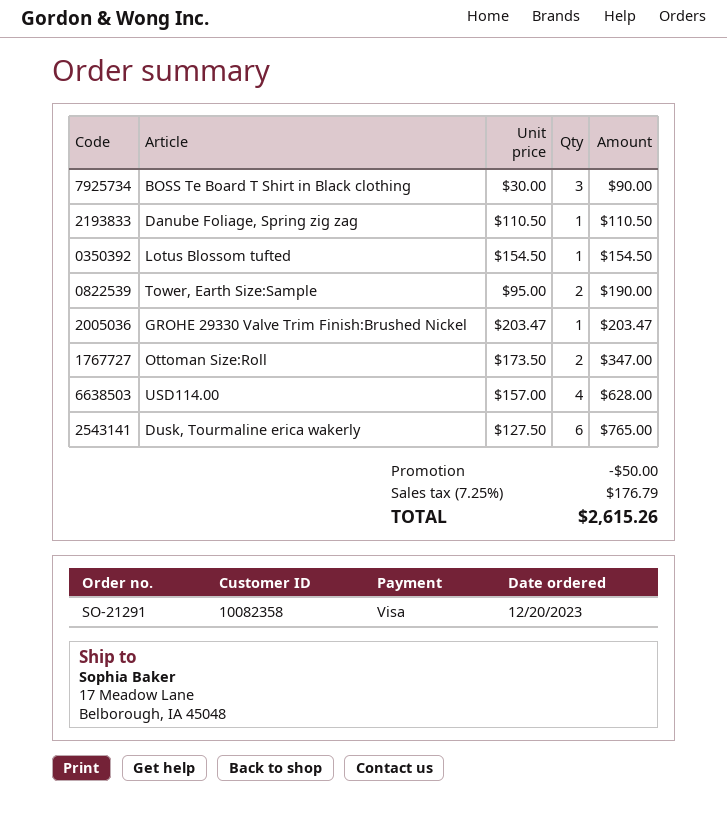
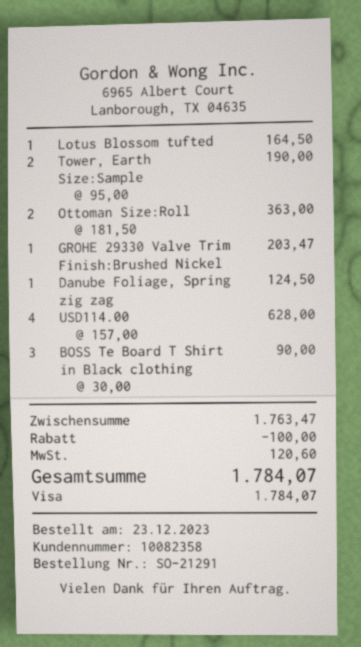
order date: 2023-12-20 -> 2023-12-23
Danube Foliage, Spring zig zag: 1 x 110.50 = 110.50 -> 1 x 124.50 = 124.50
Lotus Blossom tufted: 1 x 154.50 = 154.50 -> 1 x 164.50 = 164.50
Ottoman Size:Roll: 2 x 173.50 = 347.00 -> 2 x 181.50 = 363.00
Dusk, Tourmaline erica wakerly: 6 x 127.50 = 765.00 -> none
discount: 50.00 -> 100.00
tax: 176.79 -> 120.60
total: 2615.26 -> 1784.07

